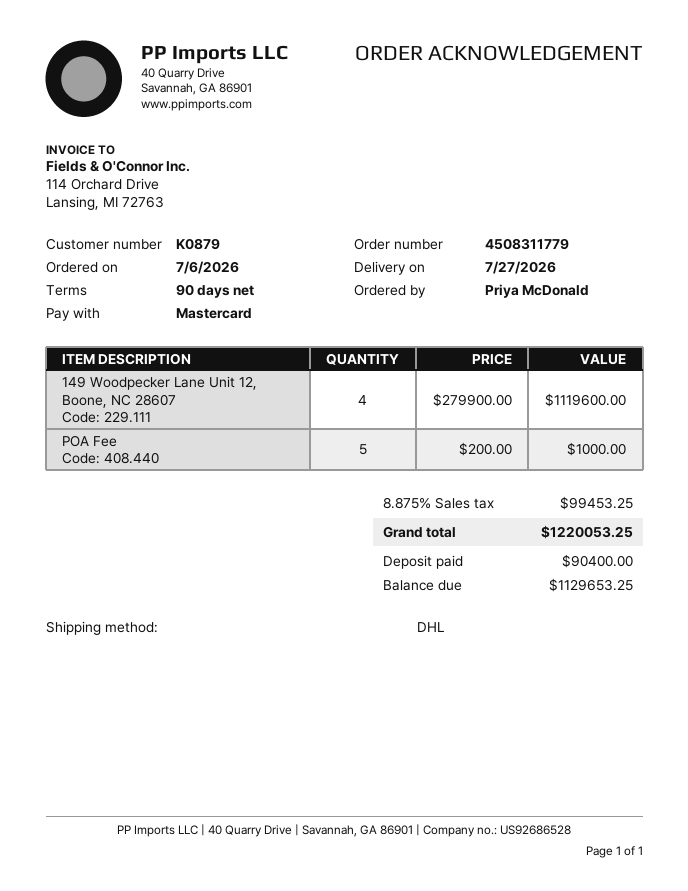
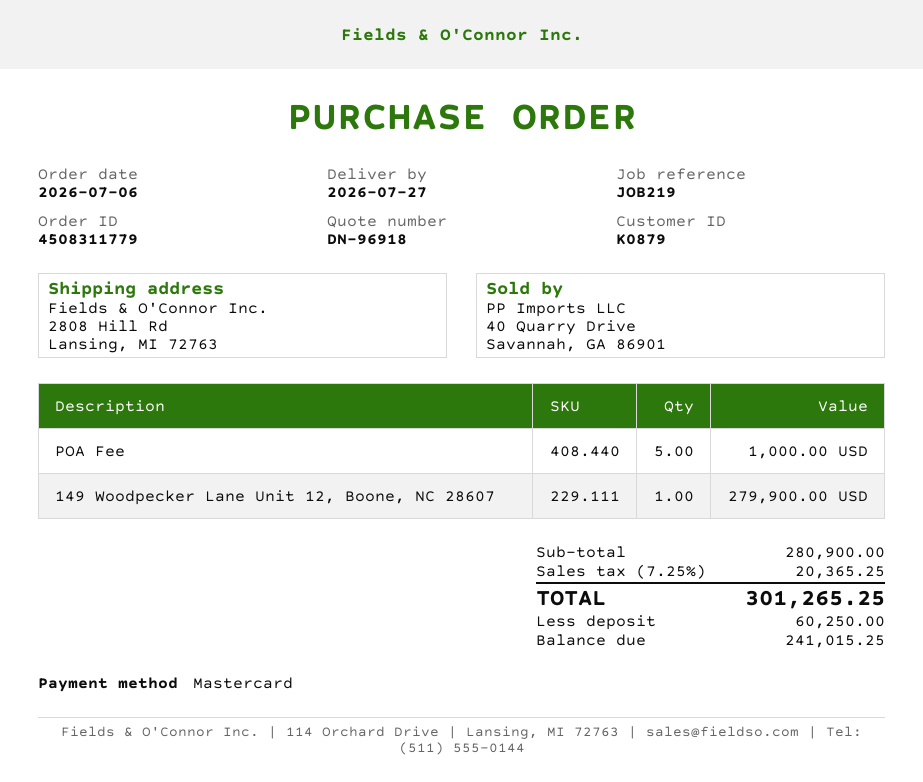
149 Woodpecker Lane Unit 12, Boone, NC 28607: 4 for 1119600.00 -> 1 for 279900.00
tax: 8.875% = 99453.25 -> 7.25% = 20365.25
total: 1220053.25 -> 301265.25
deposit: 90400.00 -> 60250.00
balance: 1129653.25 -> 241015.25

